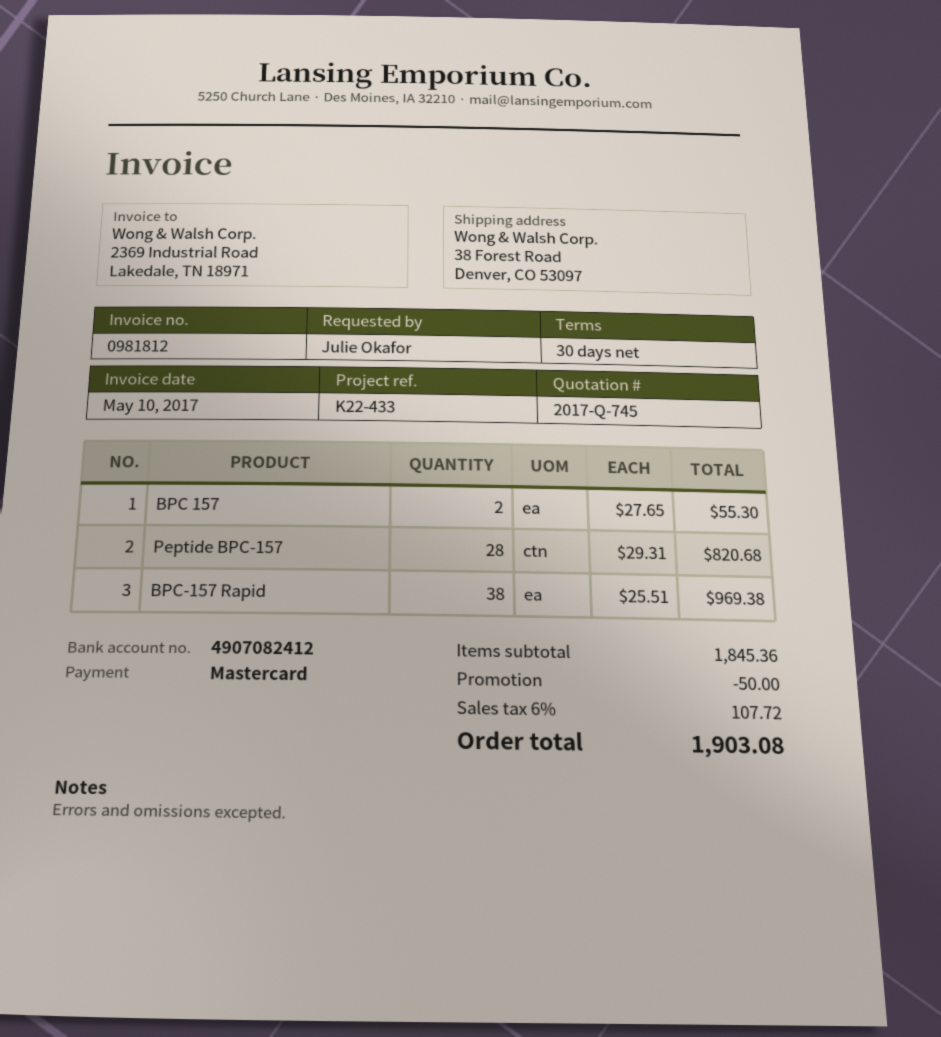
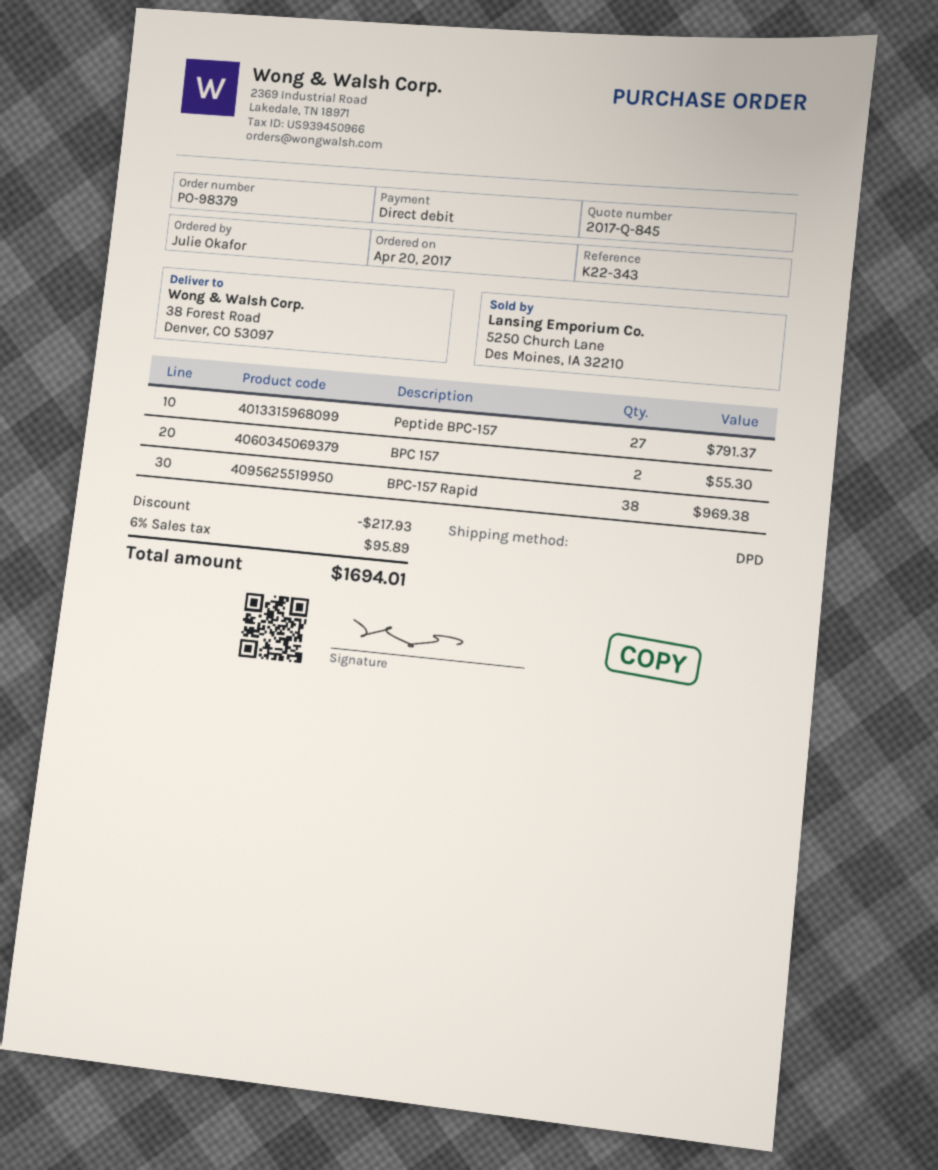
quote number: 2017-Q-745 -> 2017-Q-845
reference: K22-433 -> K22-343
payment method: Mastercard -> direct debit
Peptide BPC-157: 28 for 820.68 -> 27 for 791.37
discount: 50.00 -> 217.93
tax: 6% = 107.72 -> 6% = 95.89
total: 1903.08 -> 1694.01

